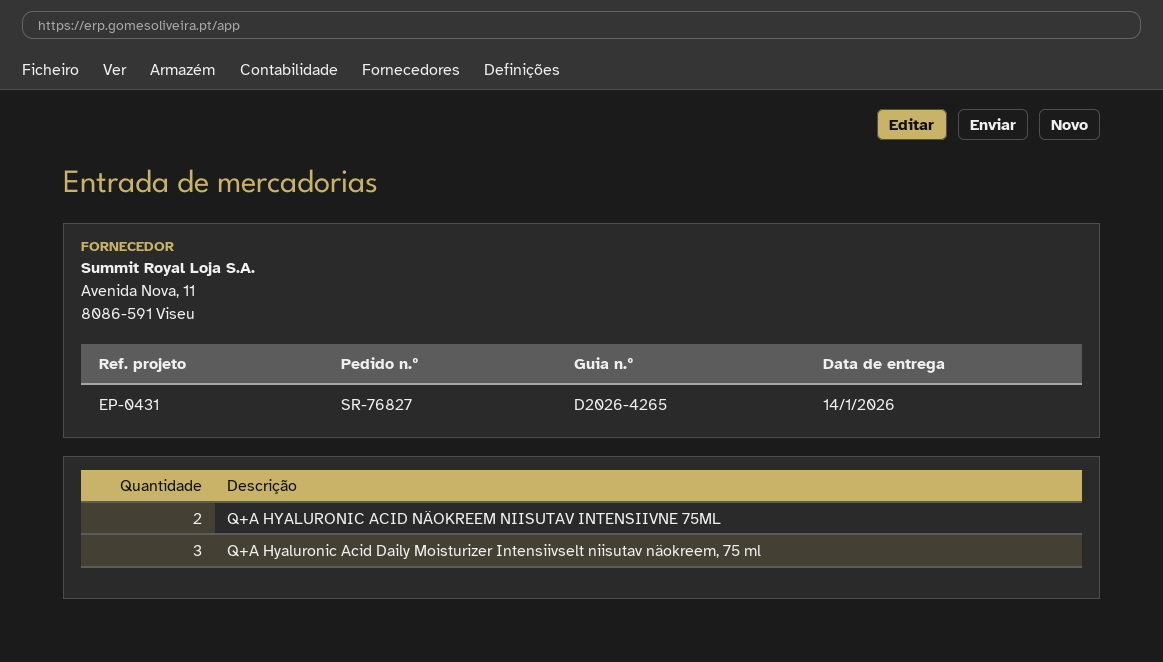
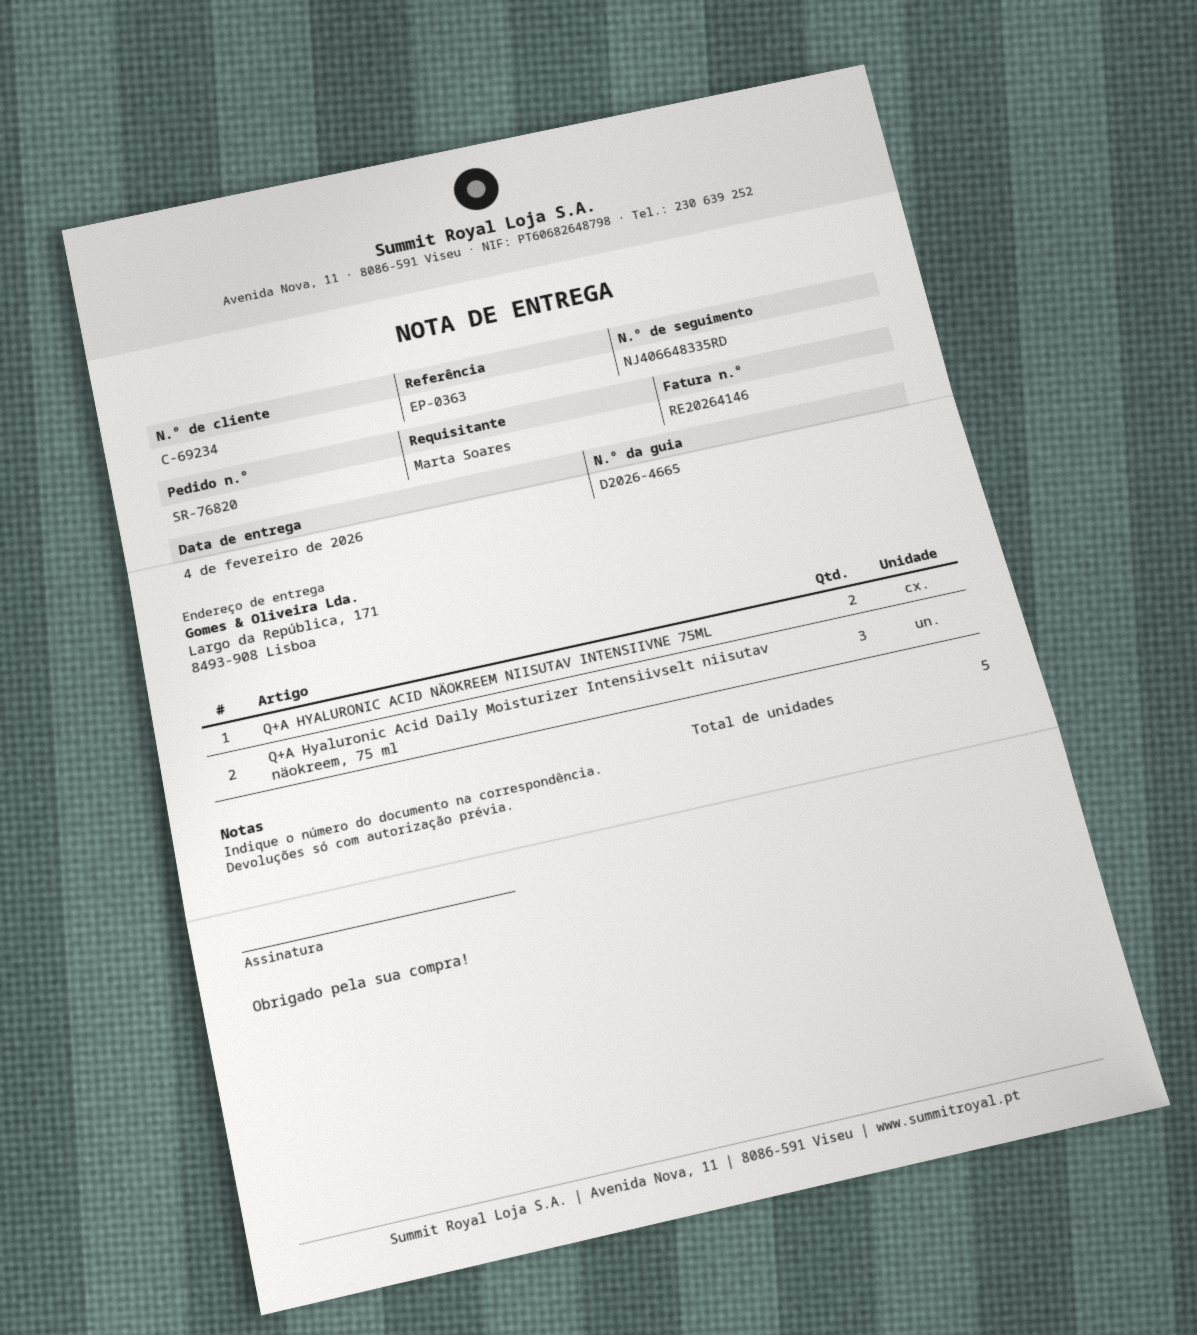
order number: SR-76827 -> SR-76820
delivery note number: D2026-4265 -> D2026-4665
delivery date: 2026-01-14 -> 2026-02-04
reference: EP-0431 -> EP-0363

